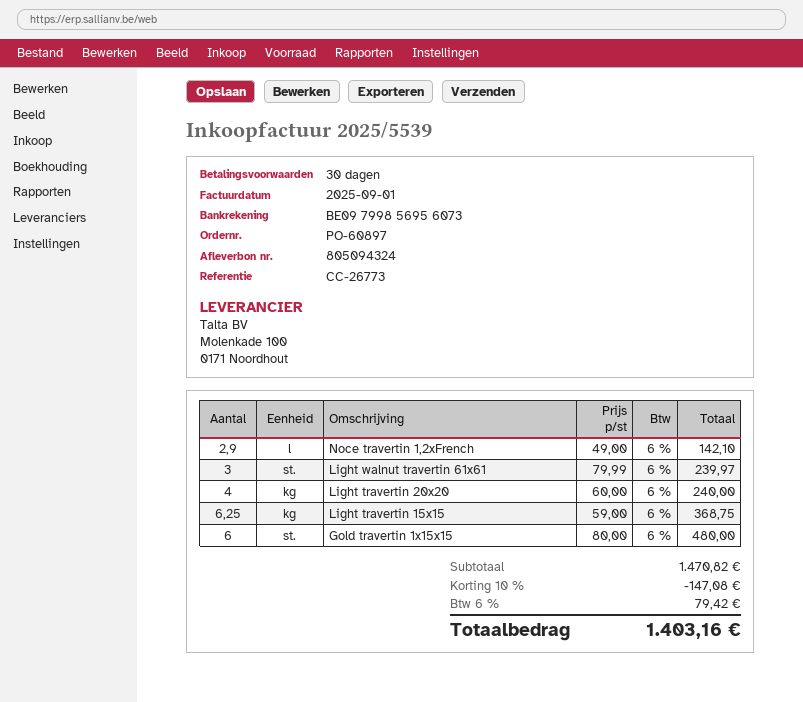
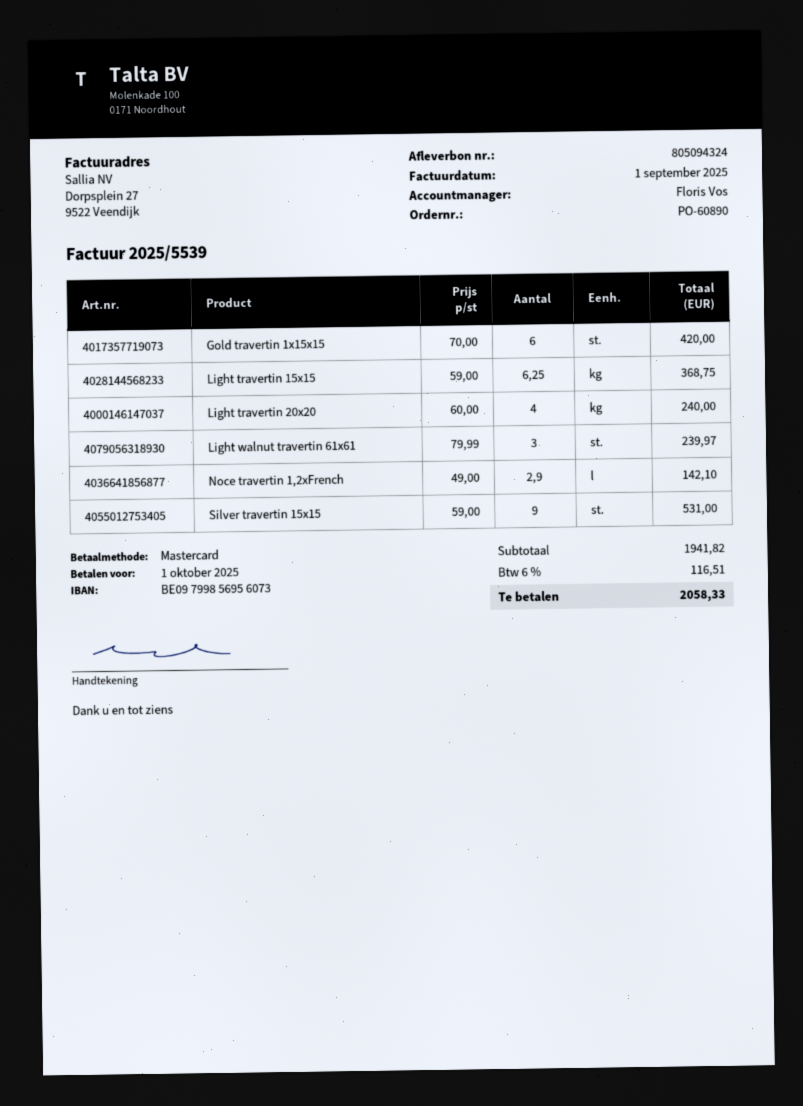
order number: PO-60897 -> PO-60890
Gold travertin 1x15x15: 6 x 80.00 = 480.00 -> 6 x 70.00 = 420.00
Silver travertin 15x15: none -> 9 x 59.00 = 531.00
subtotal: 1470.82 -> 1941.82
discount: 10% = 147.08 -> none
tax: 6% = 79.42 -> 6% = 116.51
total: 1403.16 -> 2058.33

